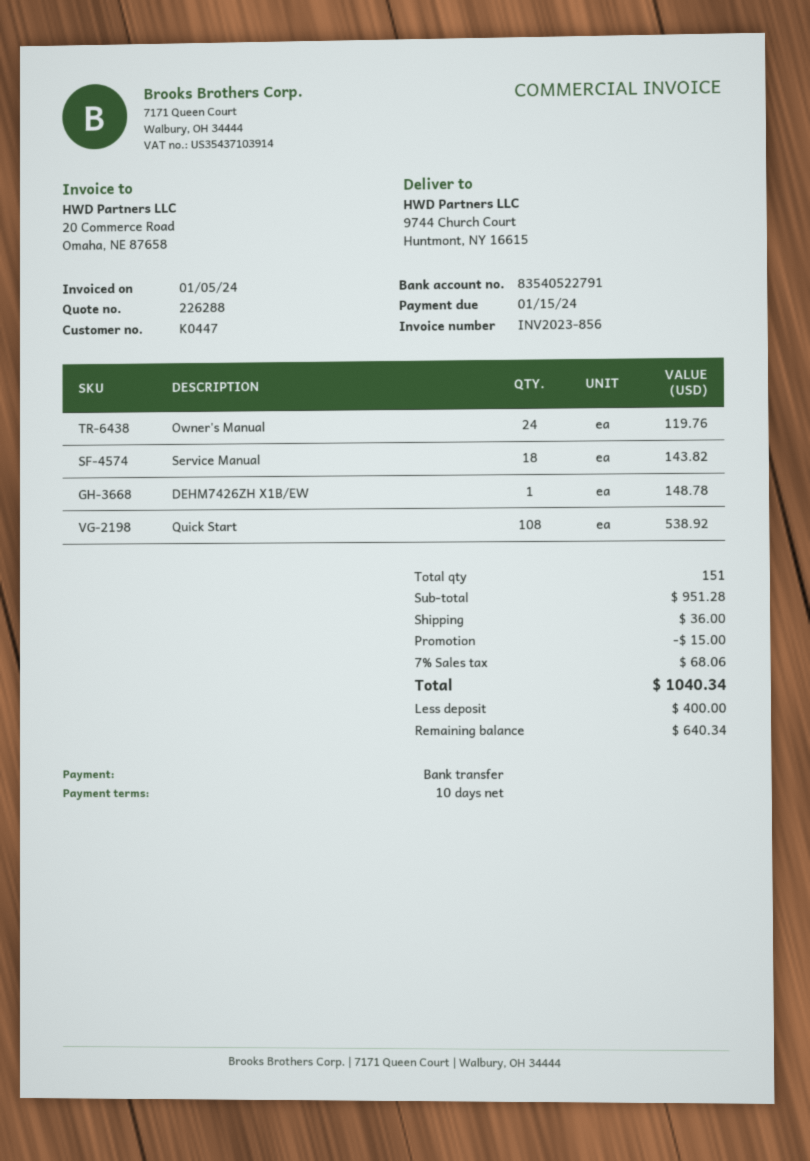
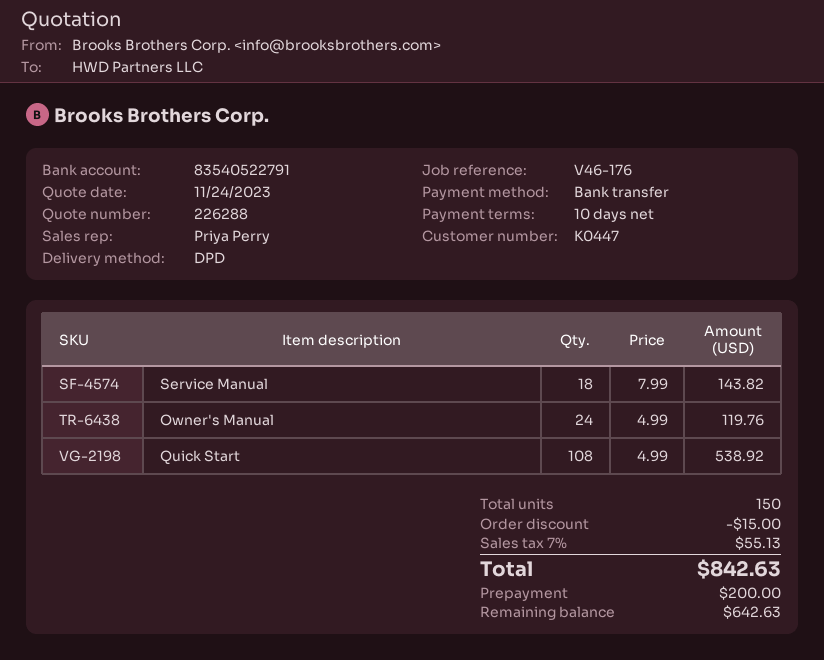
DEHM7426ZH X1B/EW: 1 for 148.78 -> none
total quantity: 151 -> 150
shipping: 36.00 -> none
tax: 7% = 68.06 -> 7% = 55.13
total: 1040.34 -> 842.63
deposit: 400.00 -> 200.00
balance: 640.34 -> 642.63

